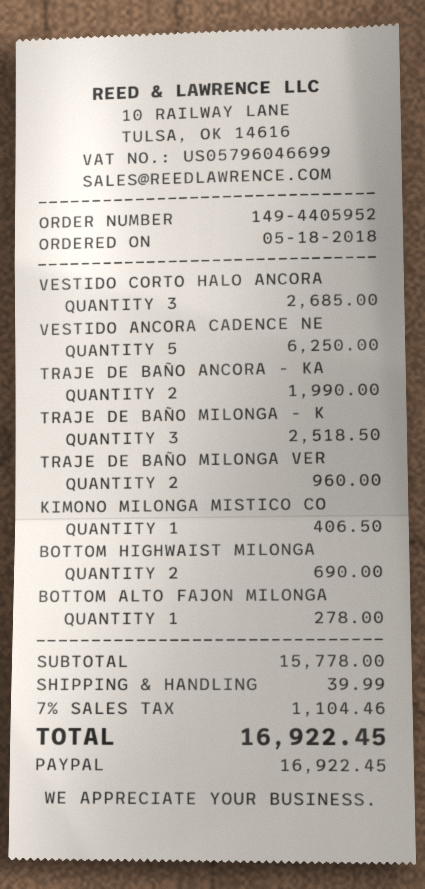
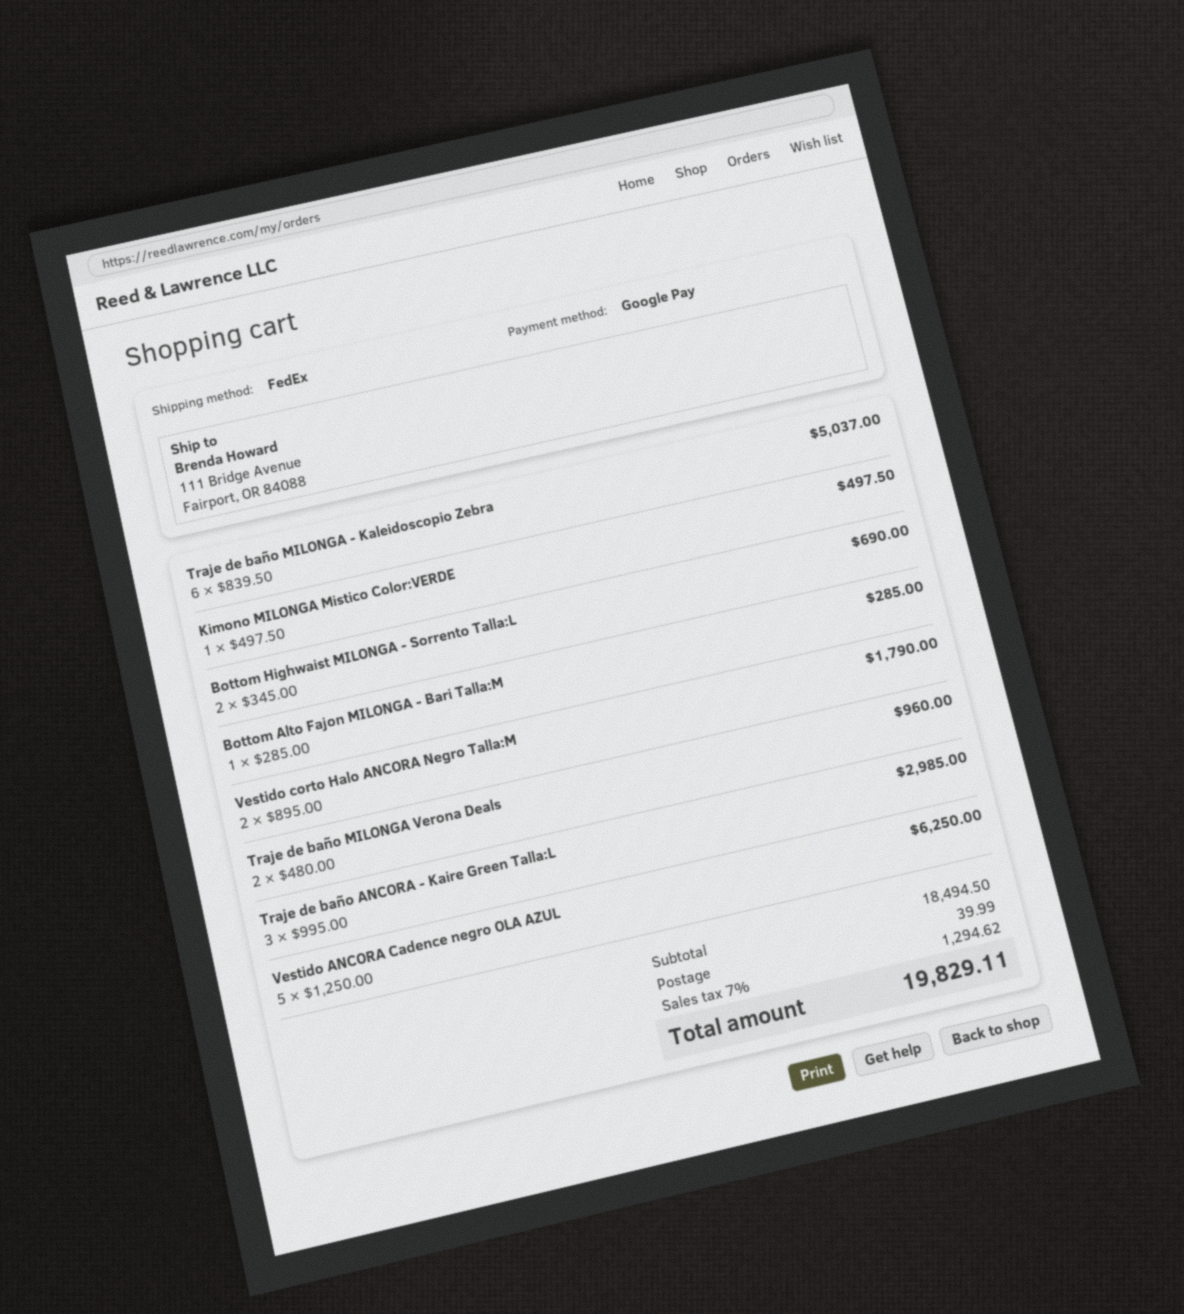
payment method: PayPal -> Google Pay
VESTIDO CORTO HALO ANCORA: 3 for 2685.00 -> 2 for 1790.00
TRAJE DE BAÑO ANCORA - KA: 2 for 1990.00 -> 3 for 2985.00
TRAJE DE BAÑO MILONGA - K: 3 for 2518.50 -> 6 for 5037.00
KIMONO MILONGA MISTICO CO: 1 for 406.50 -> 1 for 497.50
BOTTOM ALTO FAJON MILONGA: 1 for 278.00 -> 1 for 285.00
subtotal: 15778.00 -> 18494.50
tax: 7% = 1104.46 -> 7% = 1294.62
total: 16922.45 -> 19829.11

